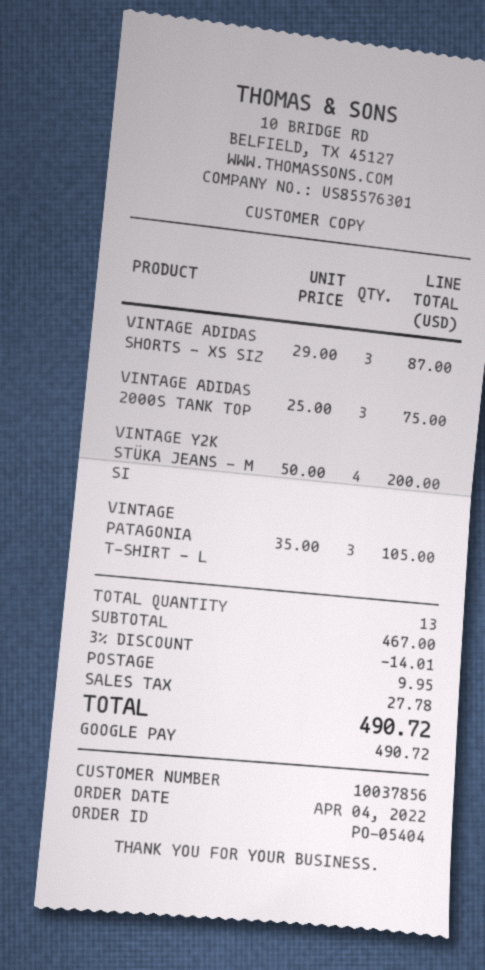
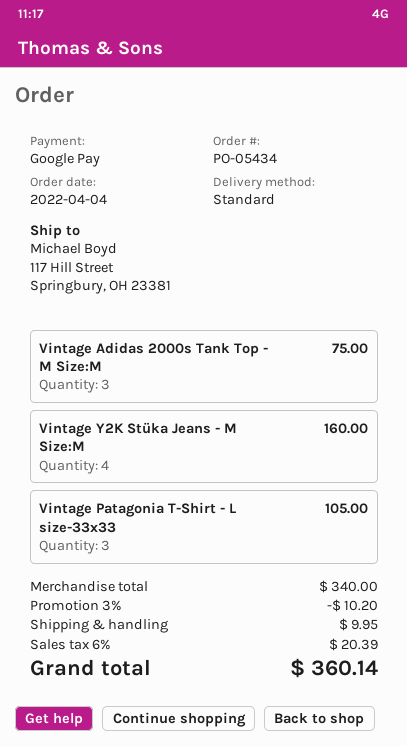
order number: PO-05404 -> PO-05434
VINTAGE ADIDAS SHORTS - XS SIZ: 3 for 87.00 -> none
VINTAGE Y2K STÜKA JEANS - M SI: 4 for 200.00 -> 4 for 160.00
subtotal: 467.00 -> 340.00
discount: 3% = 14.01 -> 3% = 10.20
tax: 27.78 -> 20.39
total: 490.72 -> 360.14

